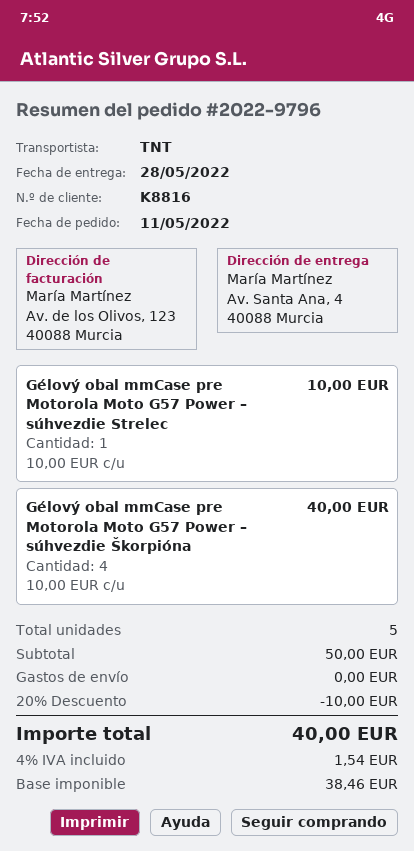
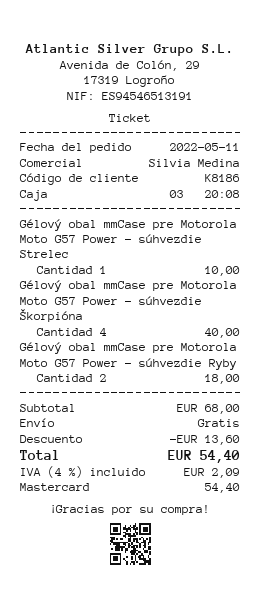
customer number: K8816 -> K8186
Gélový obal mmCase pre Motorola Moto G57 Power – súhvezdie Ryby: none -> 2 for 18.00
subtotal: 50.00 -> 68.00
discount: 10.00 -> 13.60
tax: 4% = 1.54 -> 4% = 2.09
total: 40.00 -> 54.40

